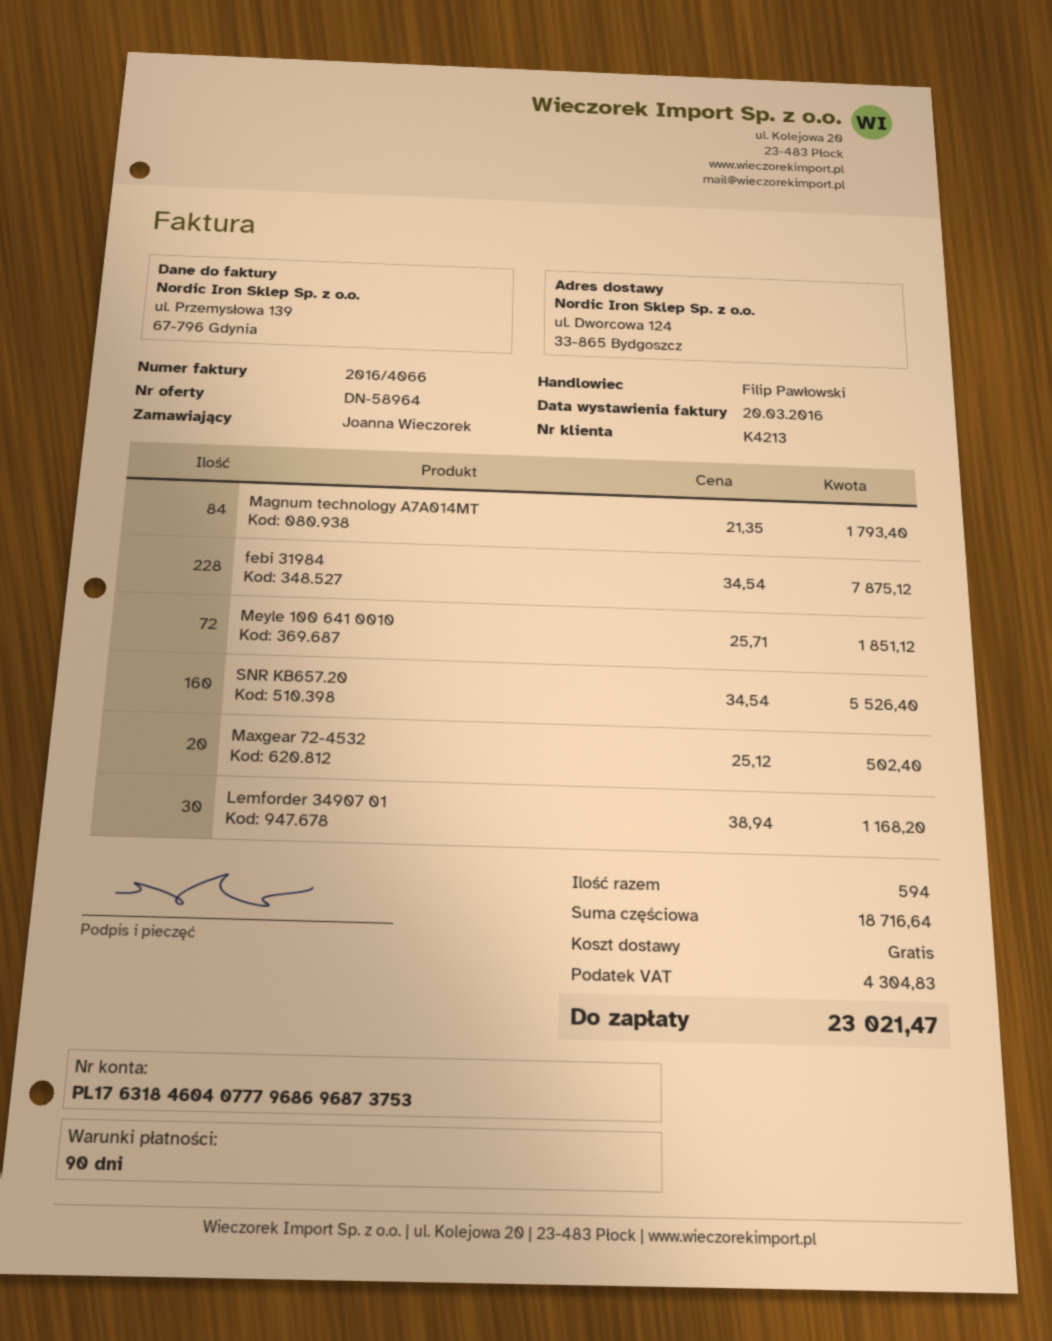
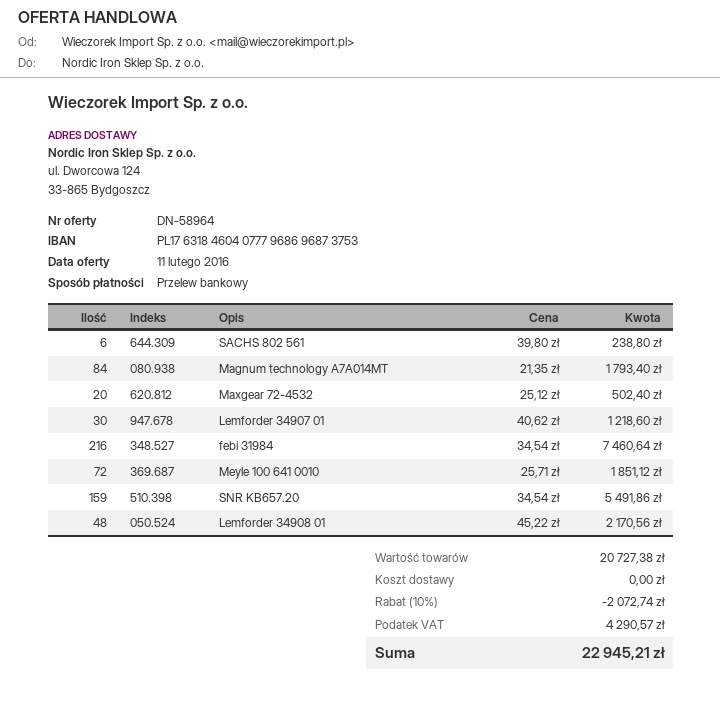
febi 31984: 228 x 34.54 = 7875.12 -> 216 x 34.54 = 7460.64
SNR KB657.20: 160 x 34.54 = 5526.40 -> 159 x 34.54 = 5491.86
Lemforder 34907 01: 30 x 38.94 = 1168.20 -> 30 x 40.62 = 1218.60
SACHS 802 561: none -> 6 x 39.80 = 238.80
Lemforder 34908 01: none -> 48 x 45.22 = 2170.56
subtotal: 18716.64 -> 20727.38
discount: none -> 10% = 2072.74
tax: 4304.83 -> 4290.57
total: 23021.47 -> 22945.21

